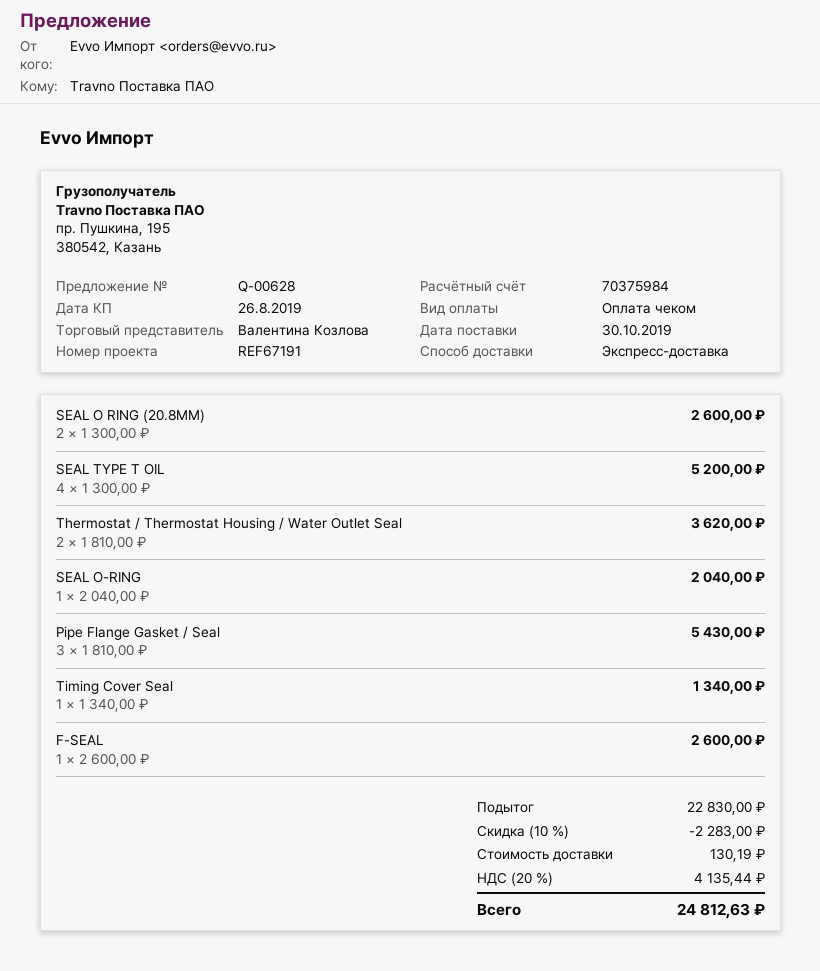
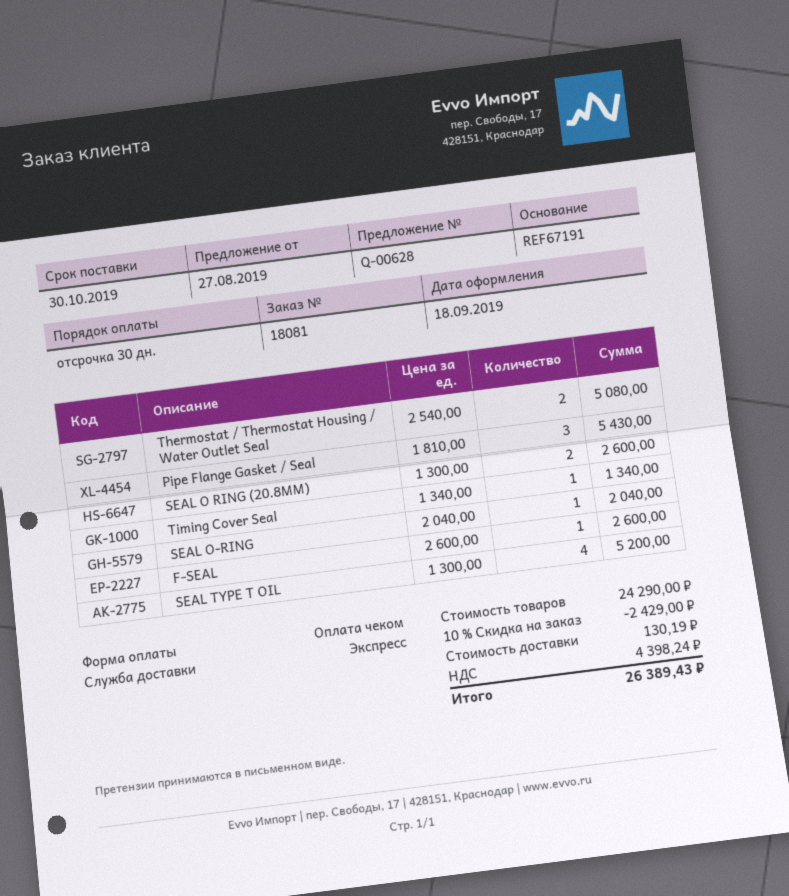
quote date: 2019-08-26 -> 2019-08-27
Thermostat / Thermostat Housing / Water Outlet Seal: 2 x 1810.00 = 3620.00 -> 2 x 2540.00 = 5080.00
subtotal: 22830.00 -> 24290.00
discount: 10% = 2283.00 -> 10% = 2429.00
tax: 4135.44 -> 4398.24
total: 24812.63 -> 26389.43

